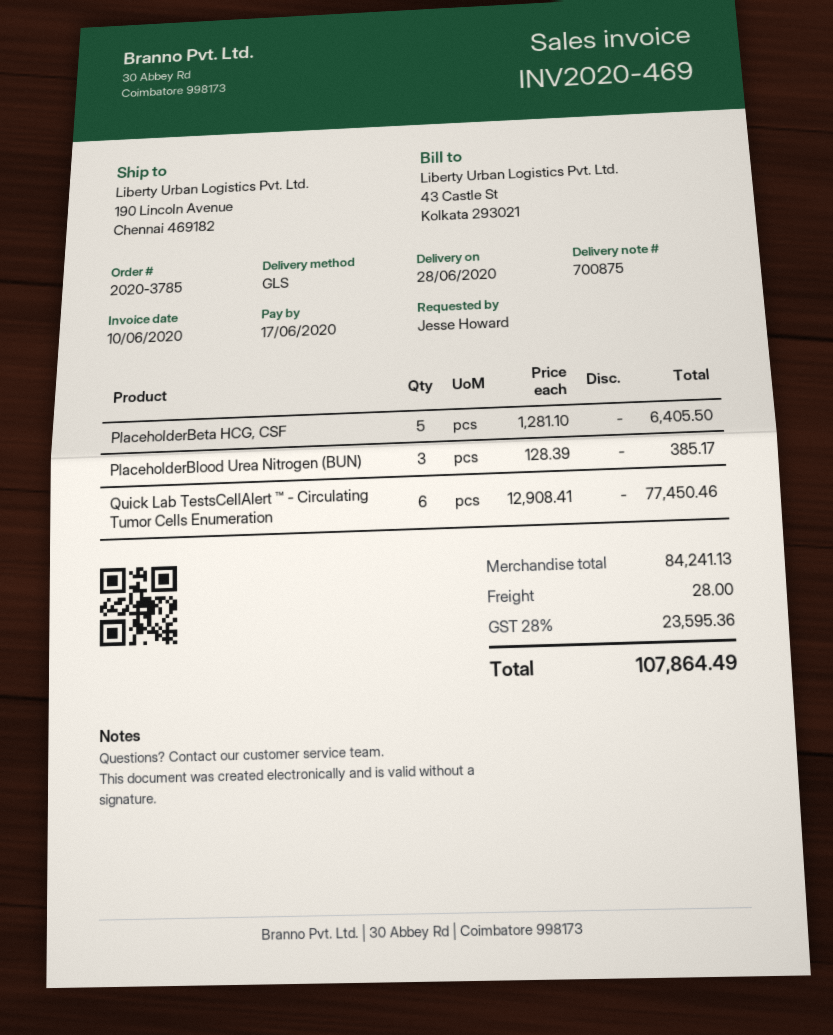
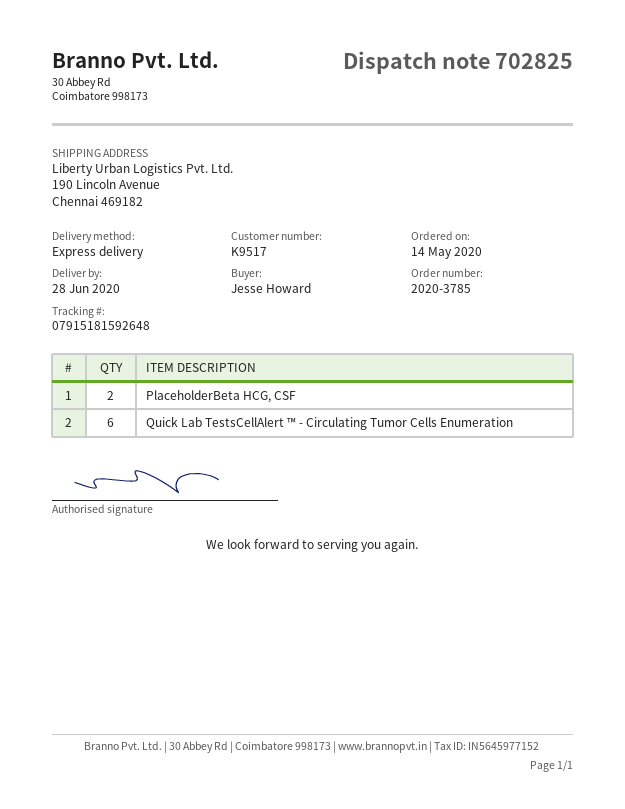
delivery note number: 700875 -> 702825
shipping method: GLS -> express
PlaceholderBeta HCG, CSF: 5 -> 2
PlaceholderBlood Urea Nitrogen (BUN): 3 -> none

